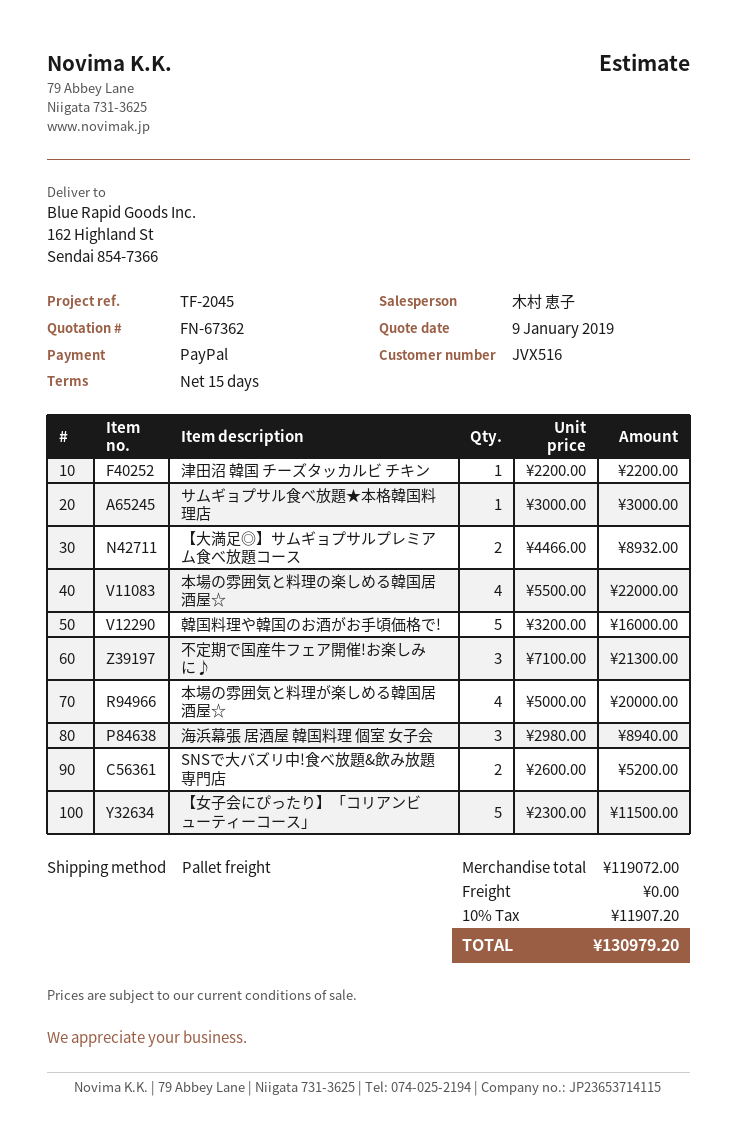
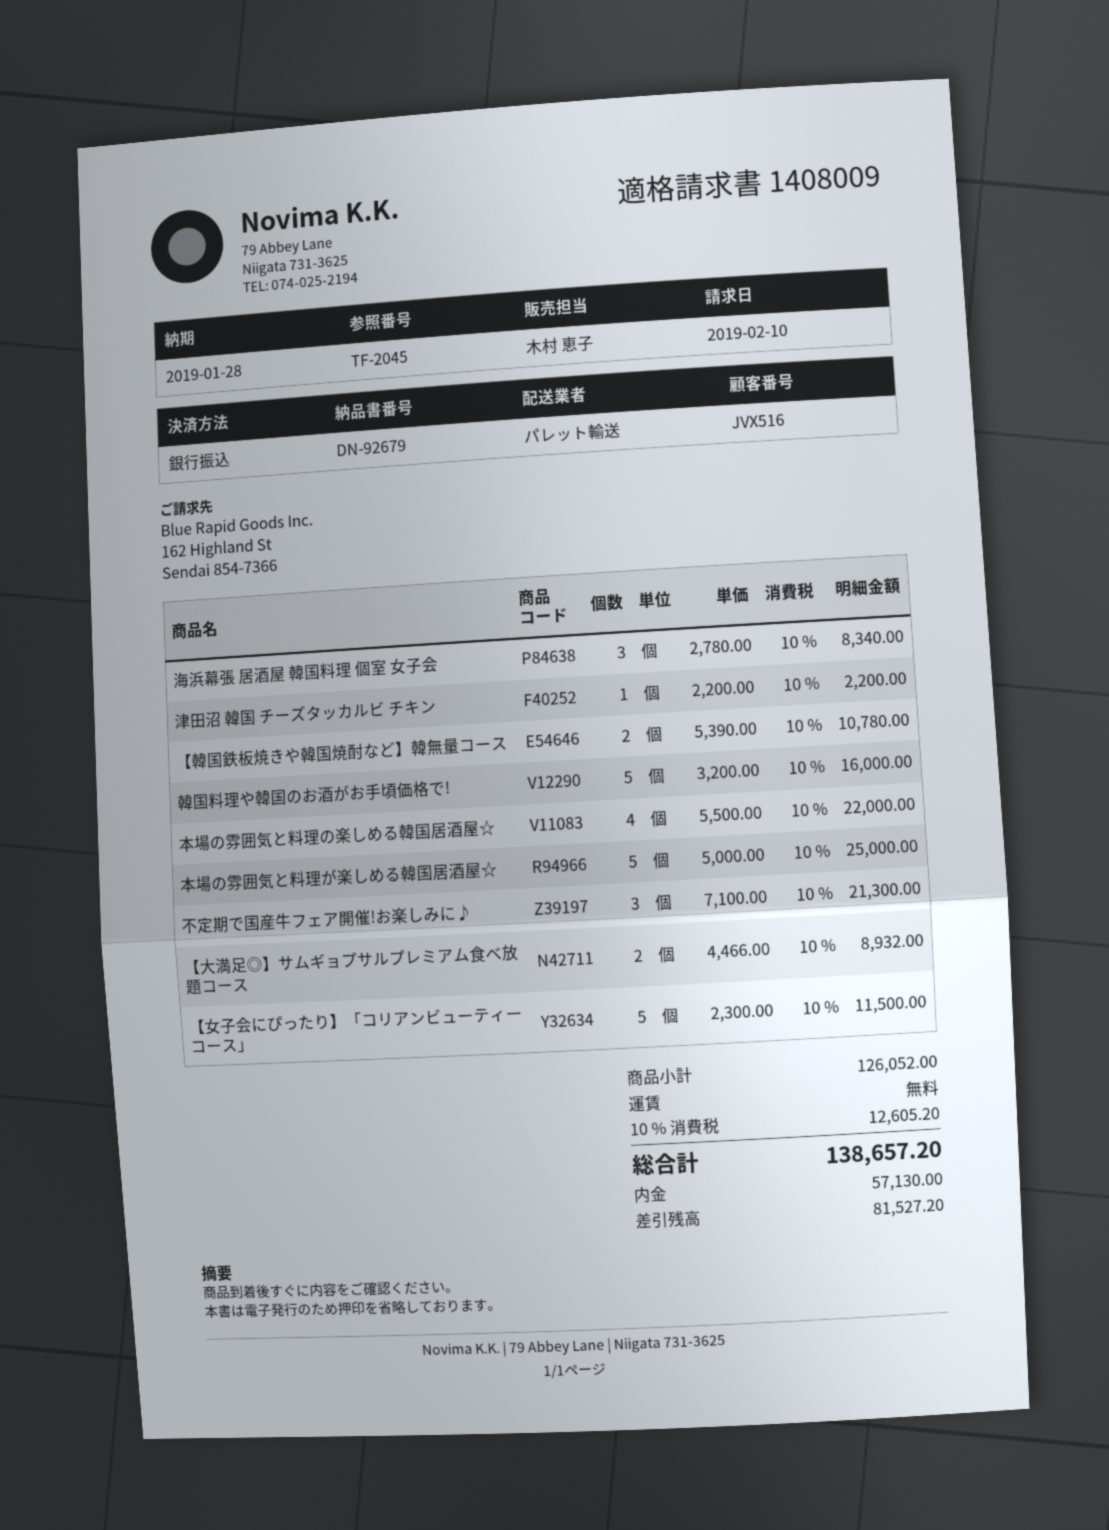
payment method: PayPal -> bank transfer
サムギョプサル食べ放題★本格韓国料理店: 1 x 3000.00 = 3000.00 -> none
本場の雰囲気と料理が楽しめる韓国居酒屋☆: 4 x 5000.00 = 20000.00 -> 5 x 5000.00 = 25000.00
海浜幕張 居酒屋 韓国料理 個室 女子会: 3 x 2980.00 = 8940.00 -> 3 x 2780.00 = 8340.00
SNSで大バズリ中!食べ放題&飲み放題専門店: 2 x 2600.00 = 5200.00 -> none
【韓国鉄板焼きや韓国焼酎など】韓無量コース: none -> 2 x 5390.00 = 10780.00
subtotal: 119072.00 -> 126052.00
tax: 10% = 11907.20 -> 10% = 12605.20
total: 130979.20 -> 138657.20

